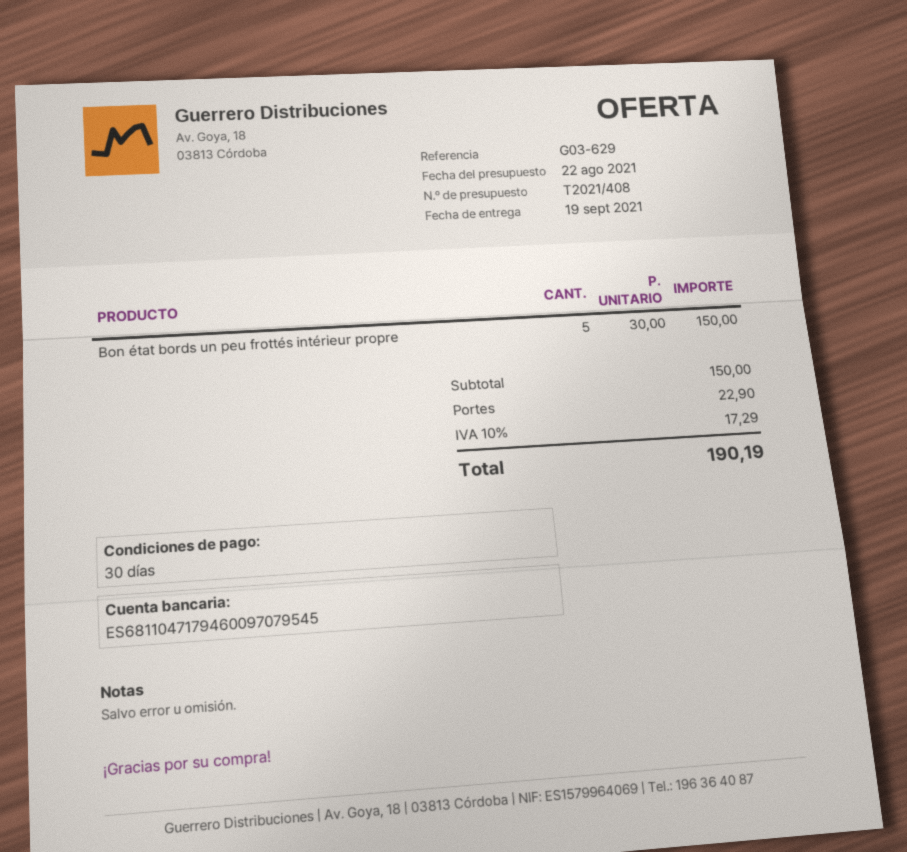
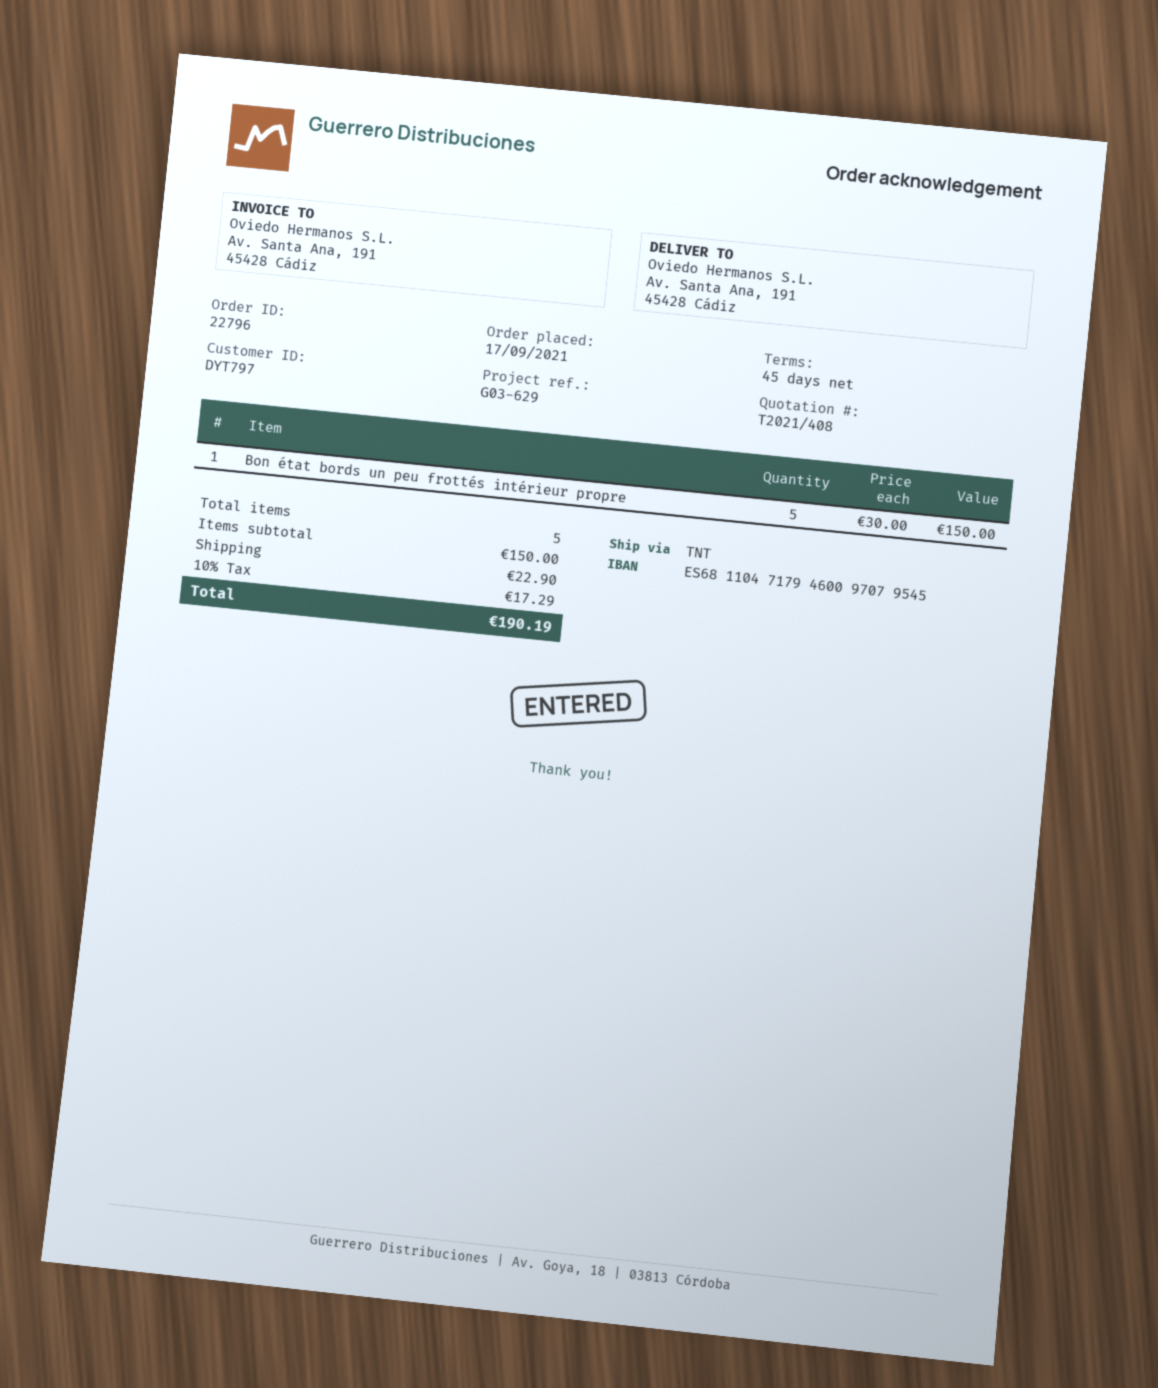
payment terms: 30 days -> 45 days

